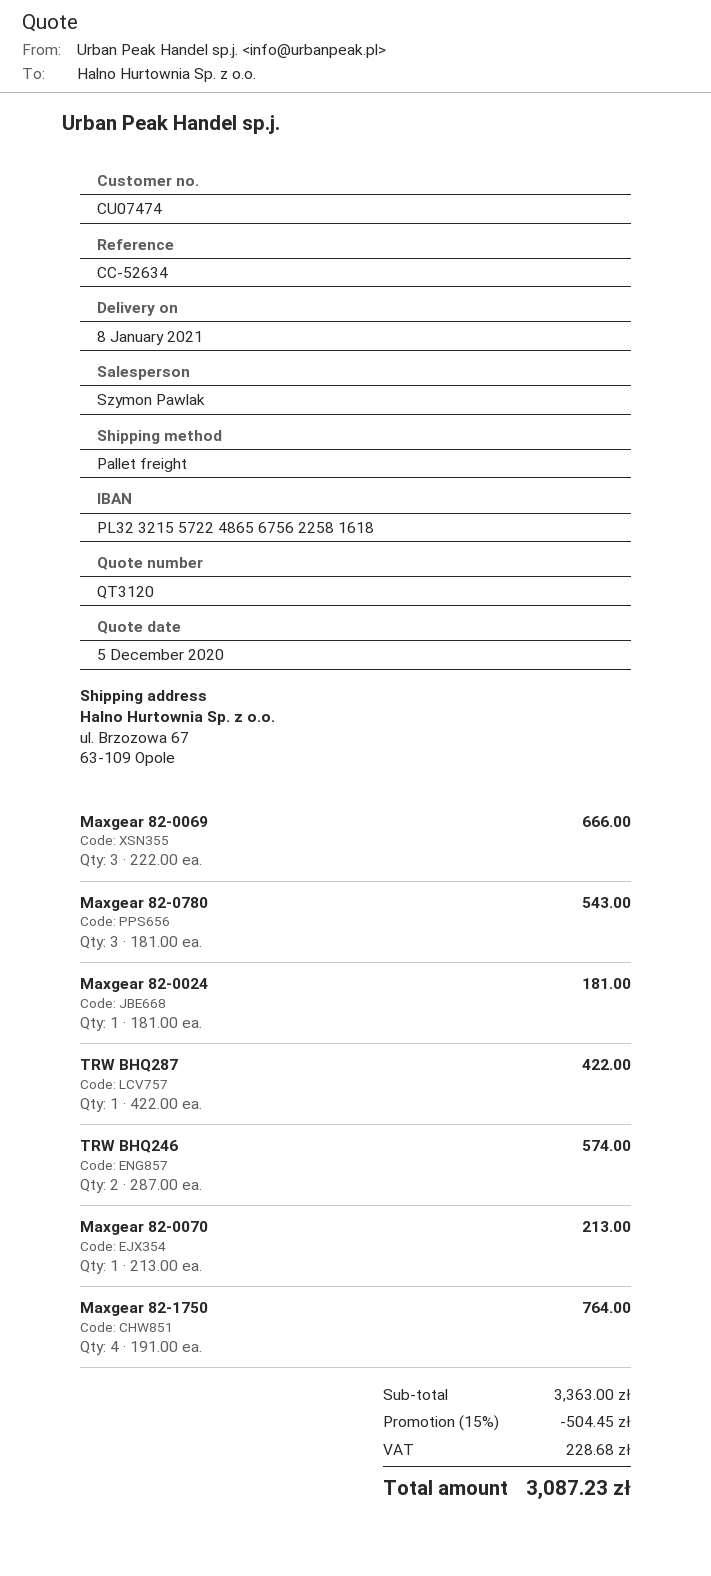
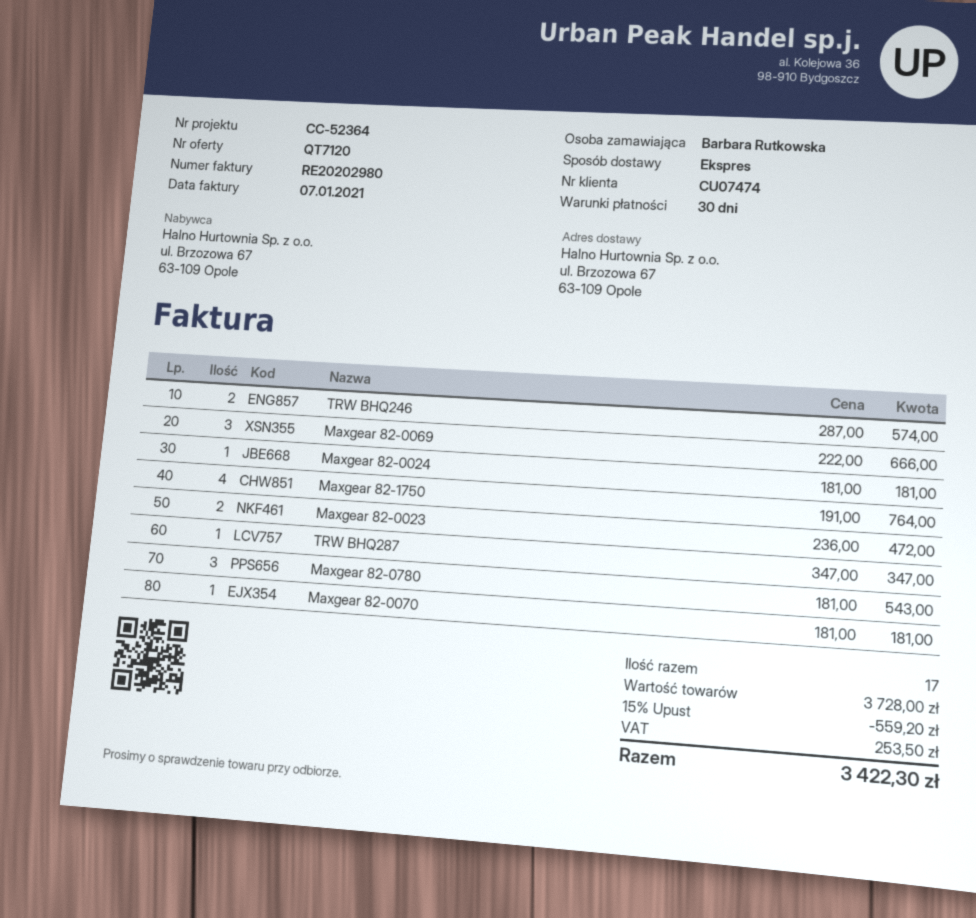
quote number: QT3120 -> QT7120
reference: CC-52634 -> CC-52364
shipping method: pallet freight -> express
TRW BHQ287: 1 x 422.00 = 422.00 -> 1 x 347.00 = 347.00
Maxgear 82-0070: 1 x 213.00 = 213.00 -> 1 x 181.00 = 181.00
Maxgear 82-0023: none -> 2 x 236.00 = 472.00
subtotal: 3363.00 -> 3728.00
discount: 15% = 504.45 -> 15% = 559.20
tax: 228.68 -> 253.50
total: 3087.23 -> 3422.30

